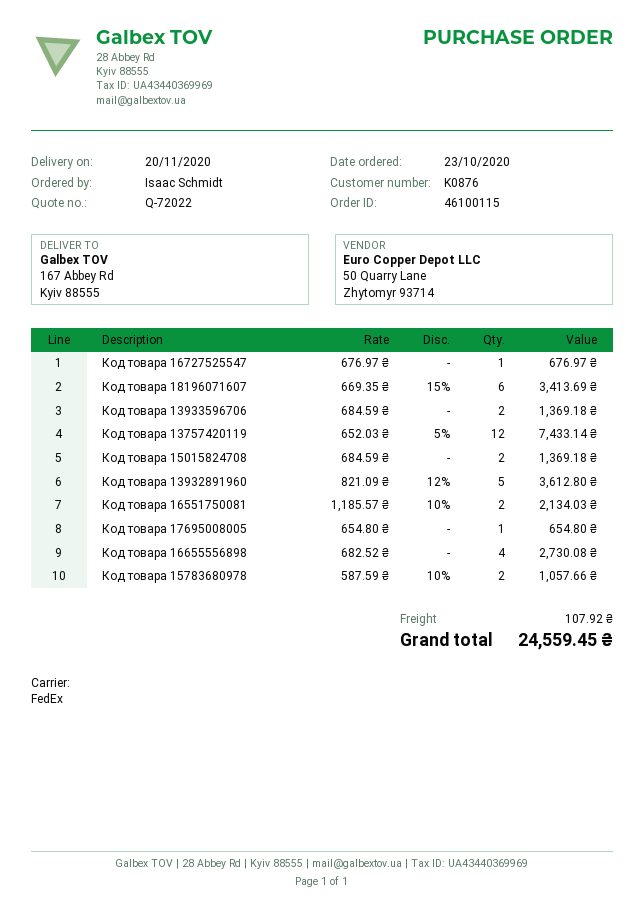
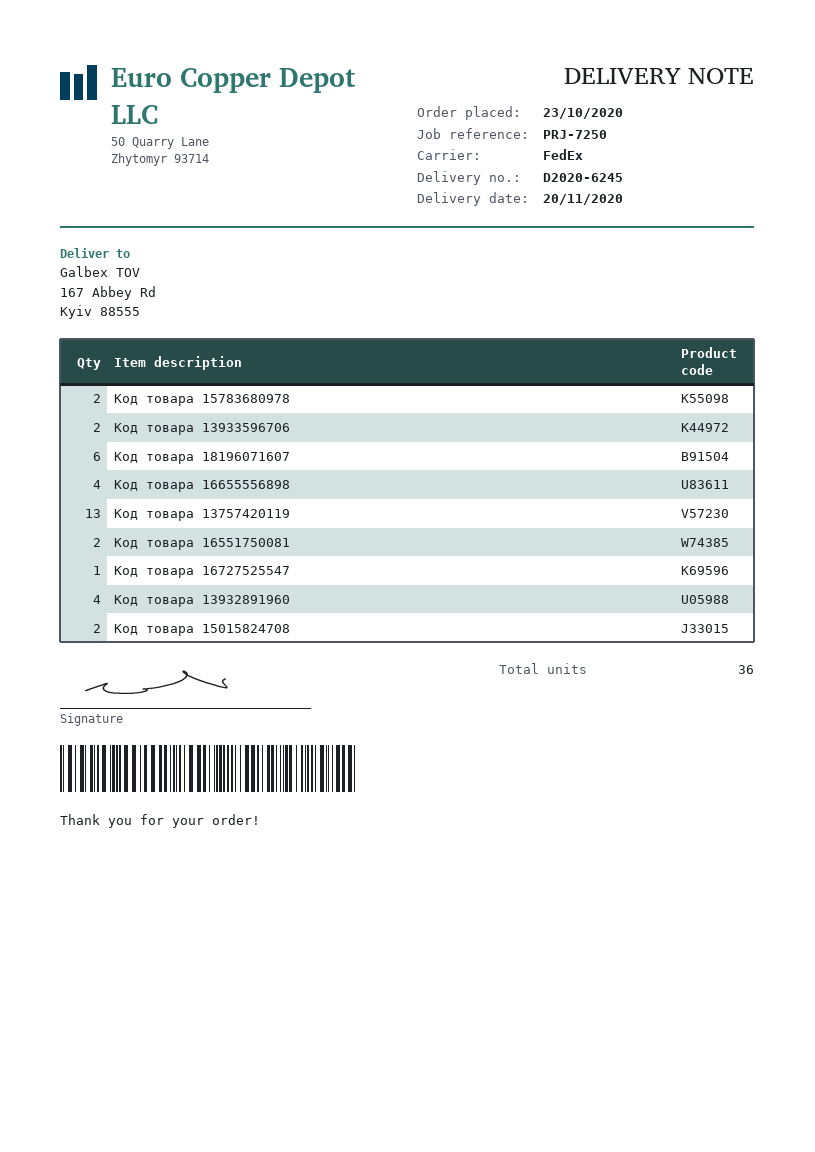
Код товара 13757420119: 12 -> 13
Код товара 13932891960: 5 -> 4
Код товара 17695008005: 1 -> none

